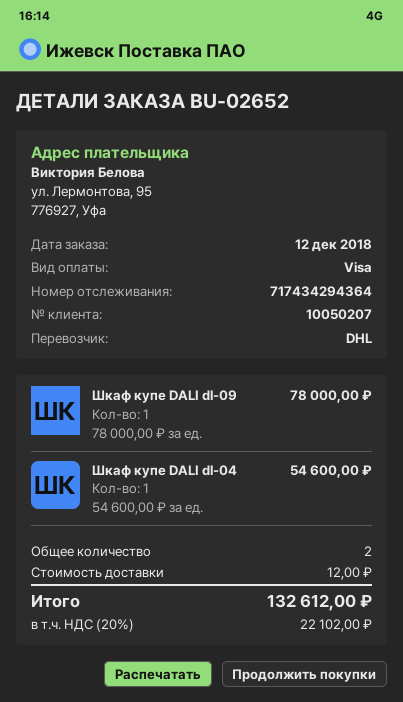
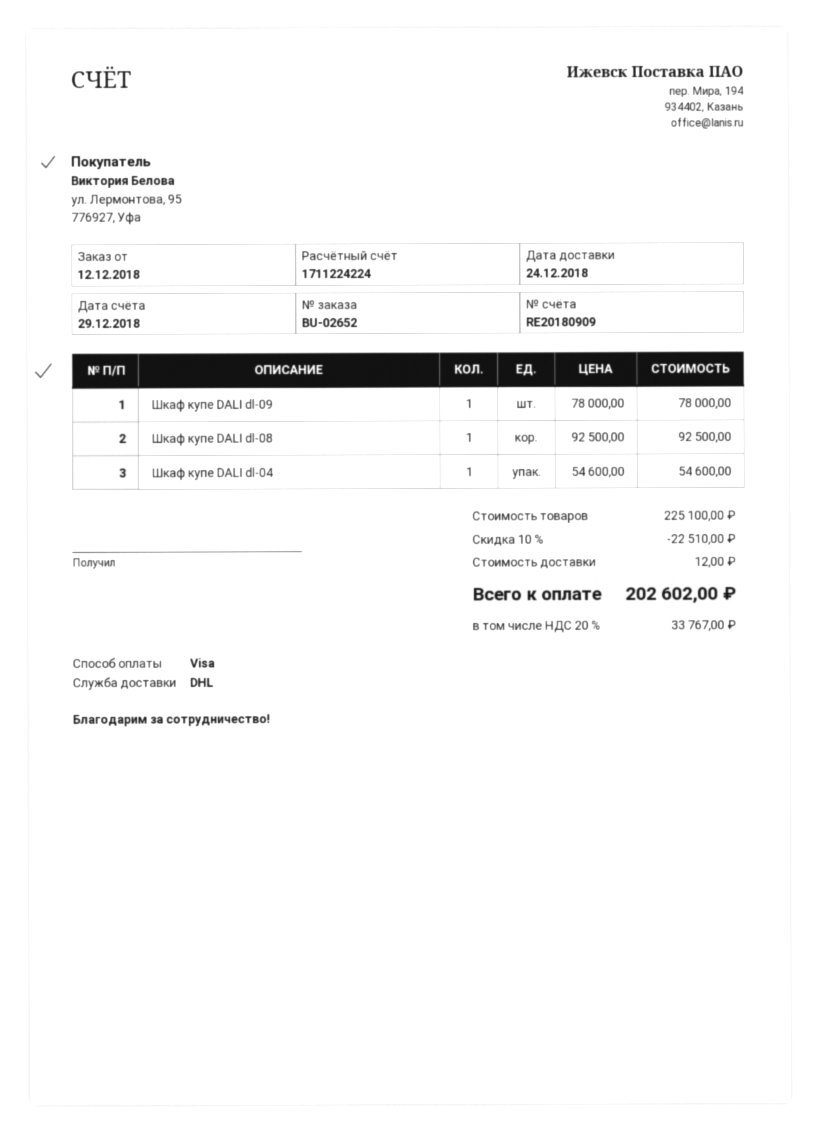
Шкаф купе DALI dl-08: none -> 1 x 92500.00 = 92500.00
discount: none -> 10% = 22510.00
tax: 20% = 22102.00 -> 20% = 33767.00
total: 132612.00 -> 202602.00

